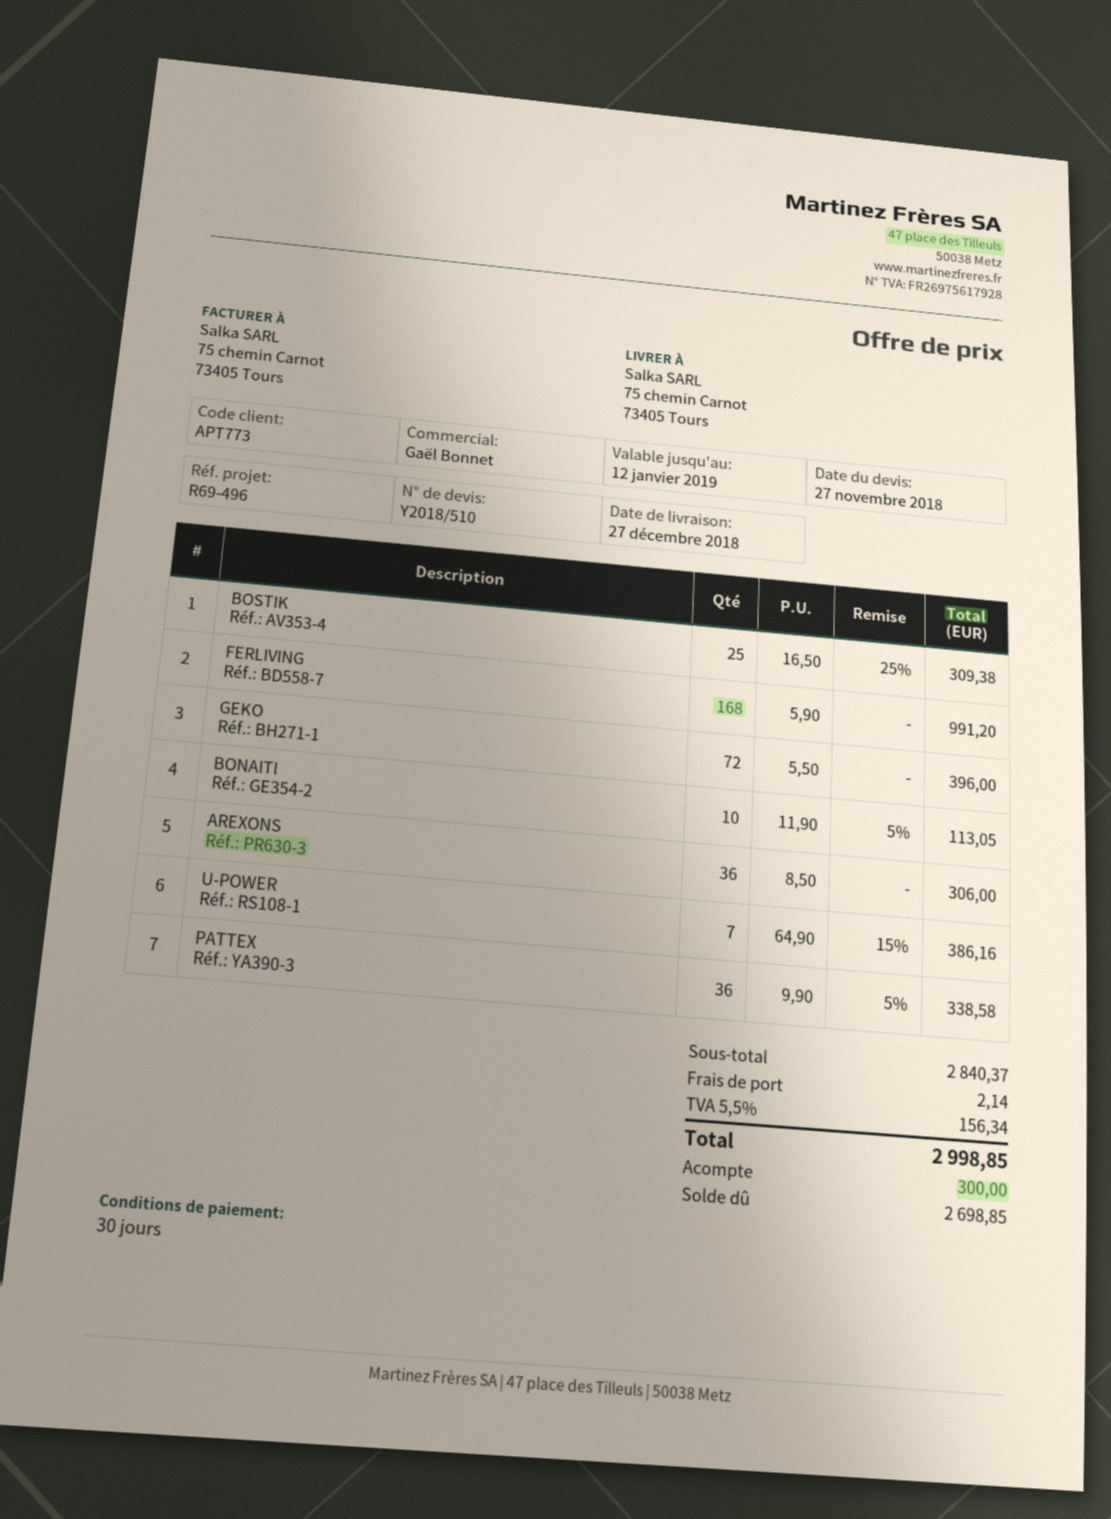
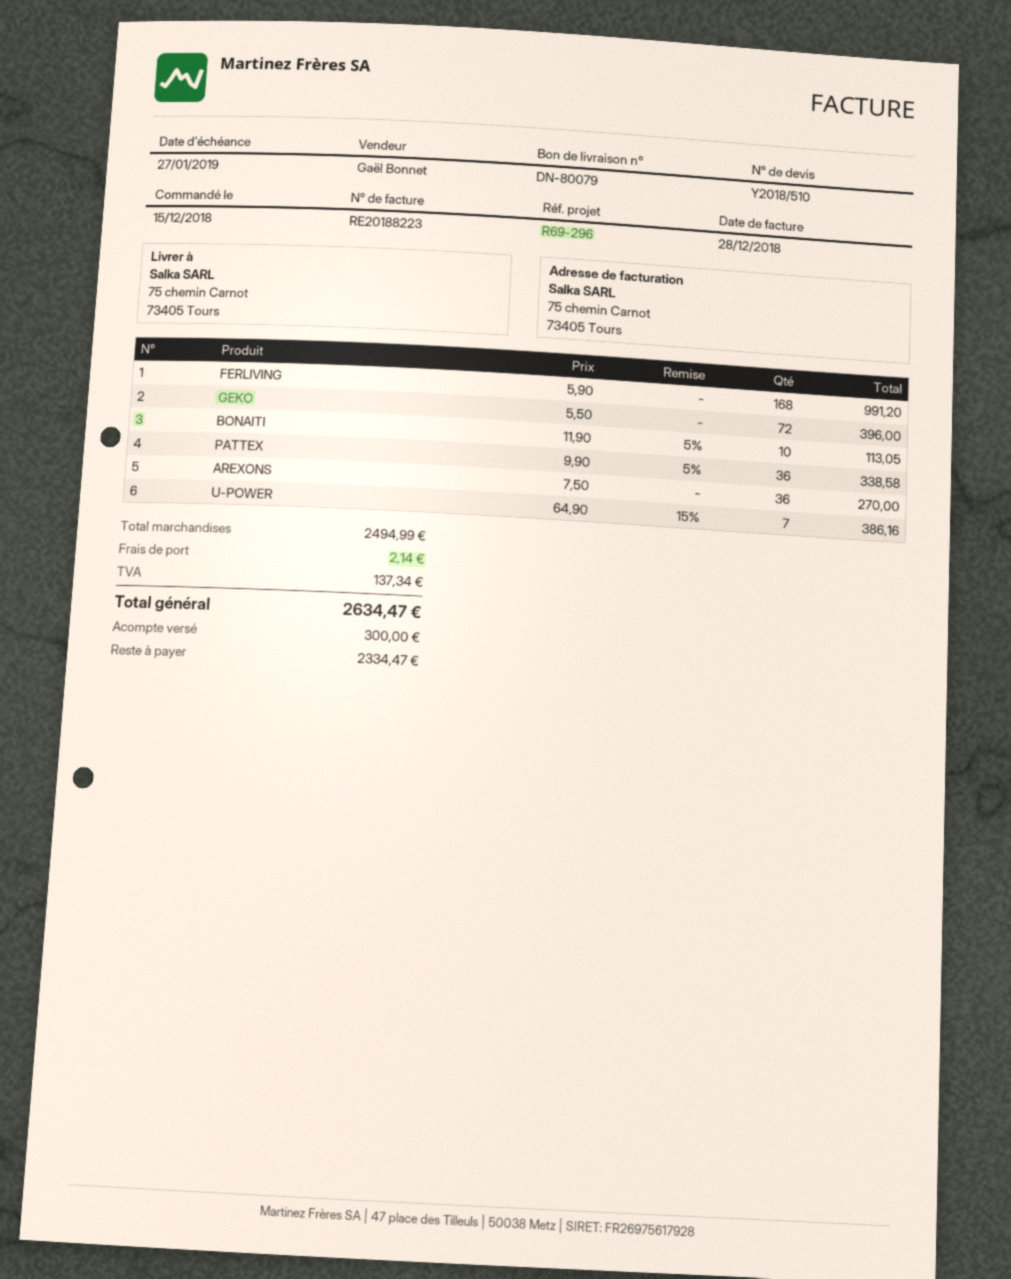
reference: R69-496 -> R69-296
BOSTIK: 25 x 16.50 - 25% = 309.38 -> none
AREXONS: 36 x 8.50 = 306.00 -> 36 x 7.50 = 270.00
subtotal: 2840.37 -> 2494.99
tax: 156.34 -> 137.34
total: 2998.85 -> 2634.47
balance: 2698.85 -> 2334.47

